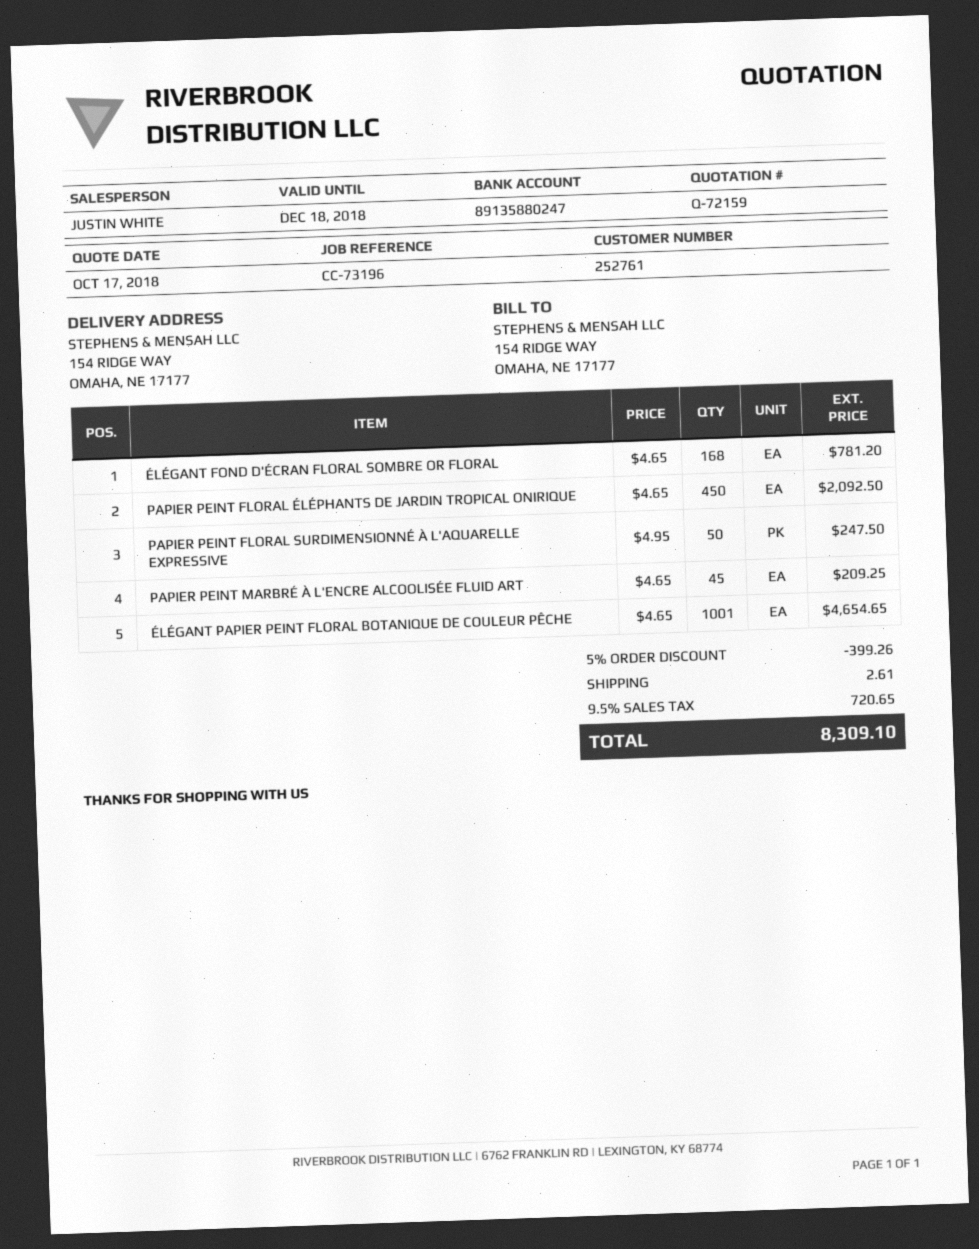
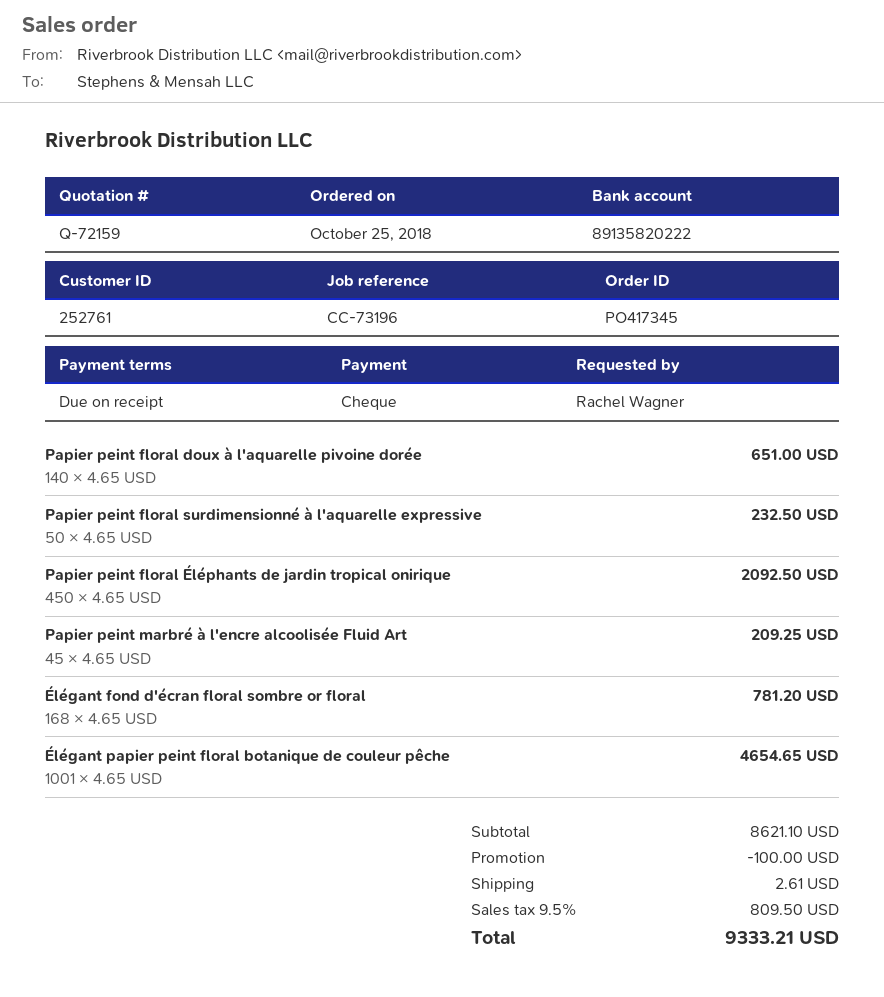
bank account: 89135880247 -> 89135820222
PAPIER PEINT FLORAL SURDIMENSIONNÉ À L'AQUARELLE EXPRESSIVE: 50 x 4.95 = 247.50 -> 50 x 4.65 = 232.50
Papier peint floral doux à l'aquarelle pivoine dorée: none -> 140 x 4.65 = 651.00
discount: 399.26 -> 100.00
tax: 9.5% = 720.65 -> 9.5% = 809.50
total: 8309.10 -> 9333.21

